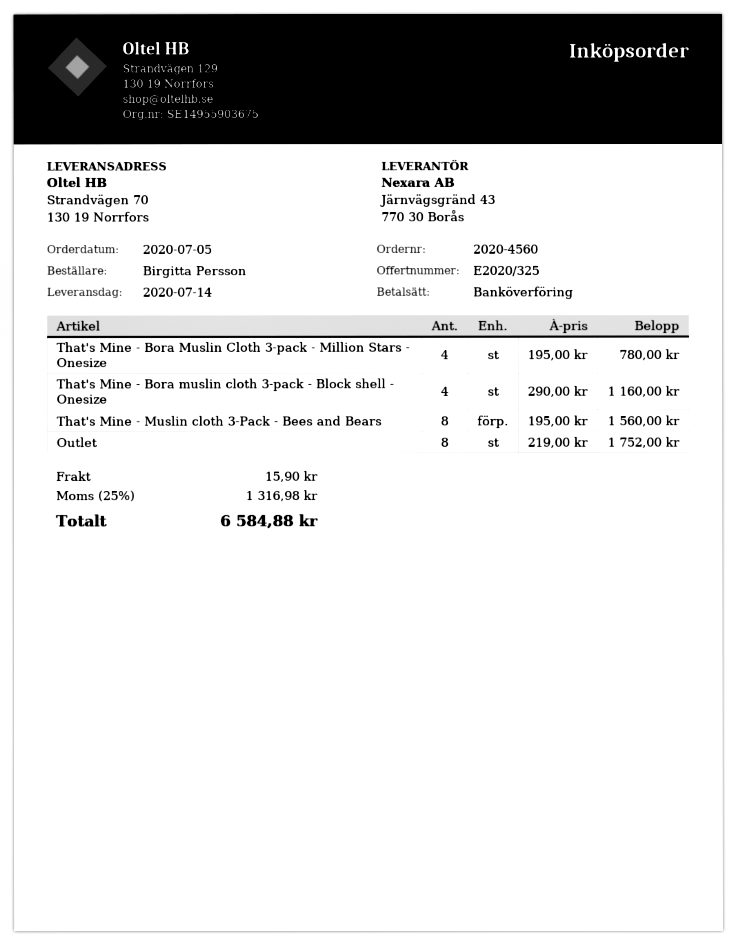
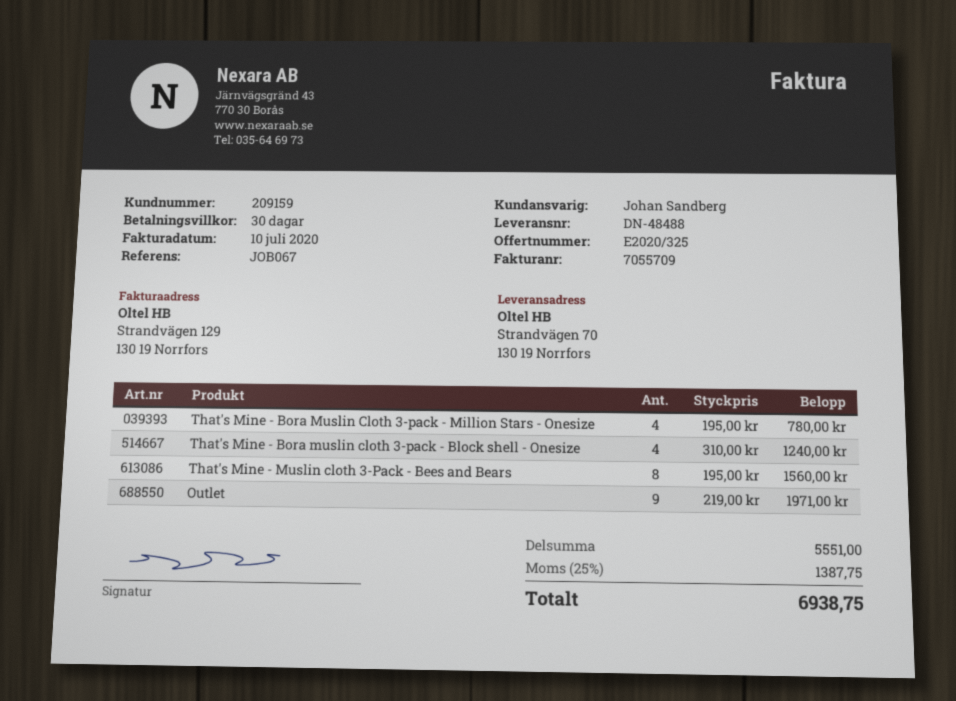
That's Mine - Bora muslin cloth 3-pack - Block shell - Onesize: 4 x 290.00 = 1160.00 -> 4 x 310.00 = 1240.00
Outlet: 8 x 219.00 = 1752.00 -> 9 x 219.00 = 1971.00
shipping: 15.90 -> none
tax: 25% = 1316.98 -> 25% = 1387.75
total: 6584.88 -> 6938.75

